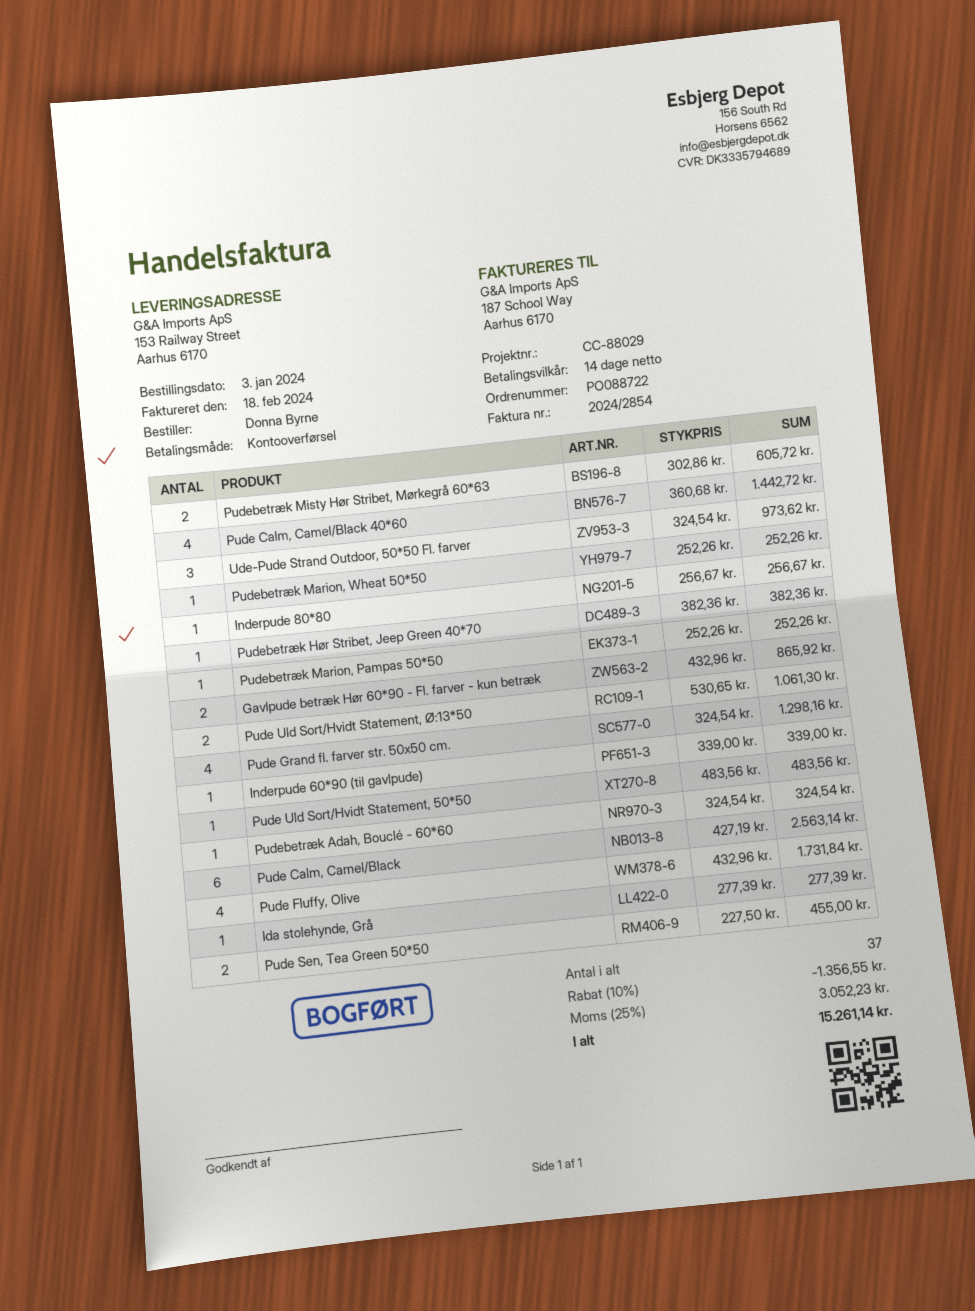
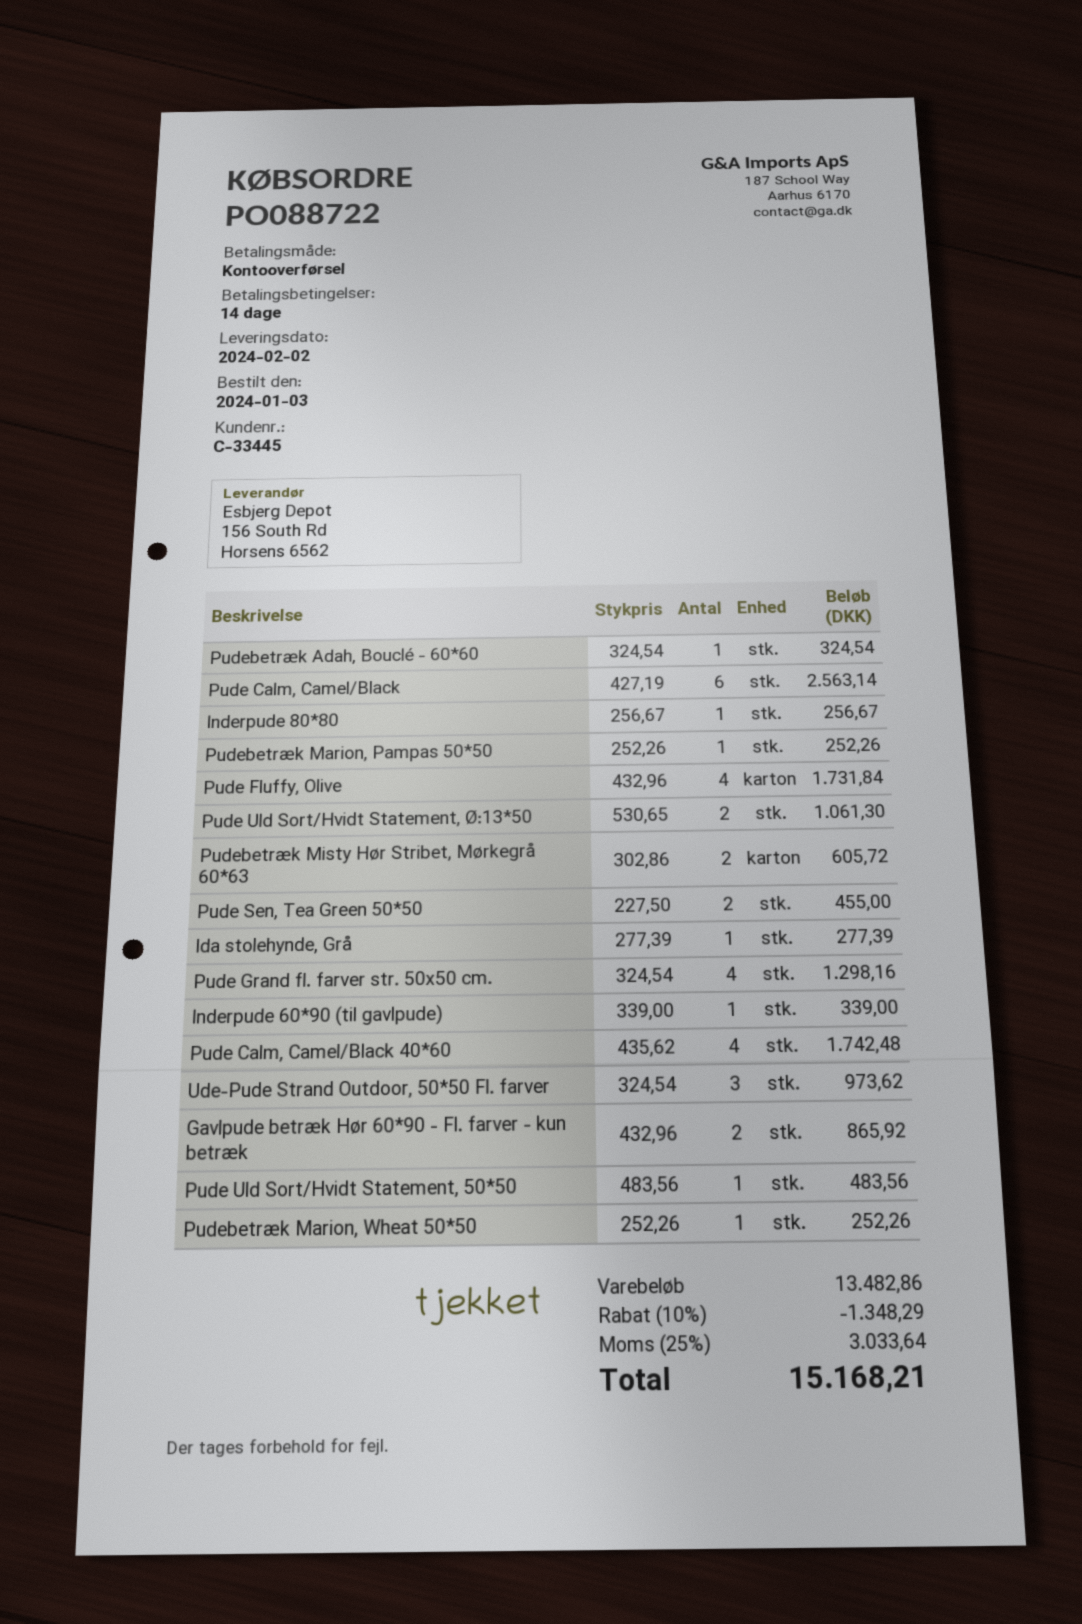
Pude Calm, Camel/Black 40*60: 4 x 360.68 = 1442.72 -> 4 x 435.62 = 1742.48
Pudebetræk Hør Stribet, Jeep Green 40*70: 1 x 382.36 = 382.36 -> none
discount: 10% = 1356.55 -> 10% = 1348.29
tax: 25% = 3052.23 -> 25% = 3033.64
total: 15261.14 -> 15168.21

